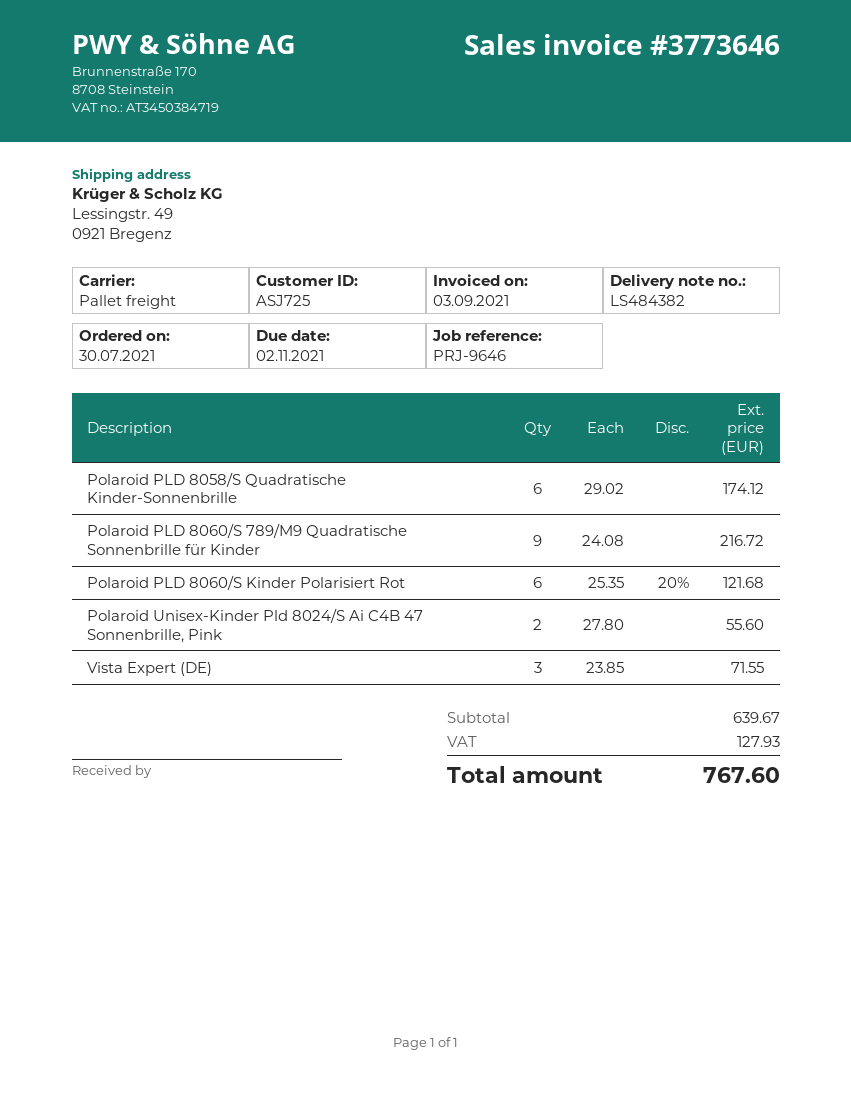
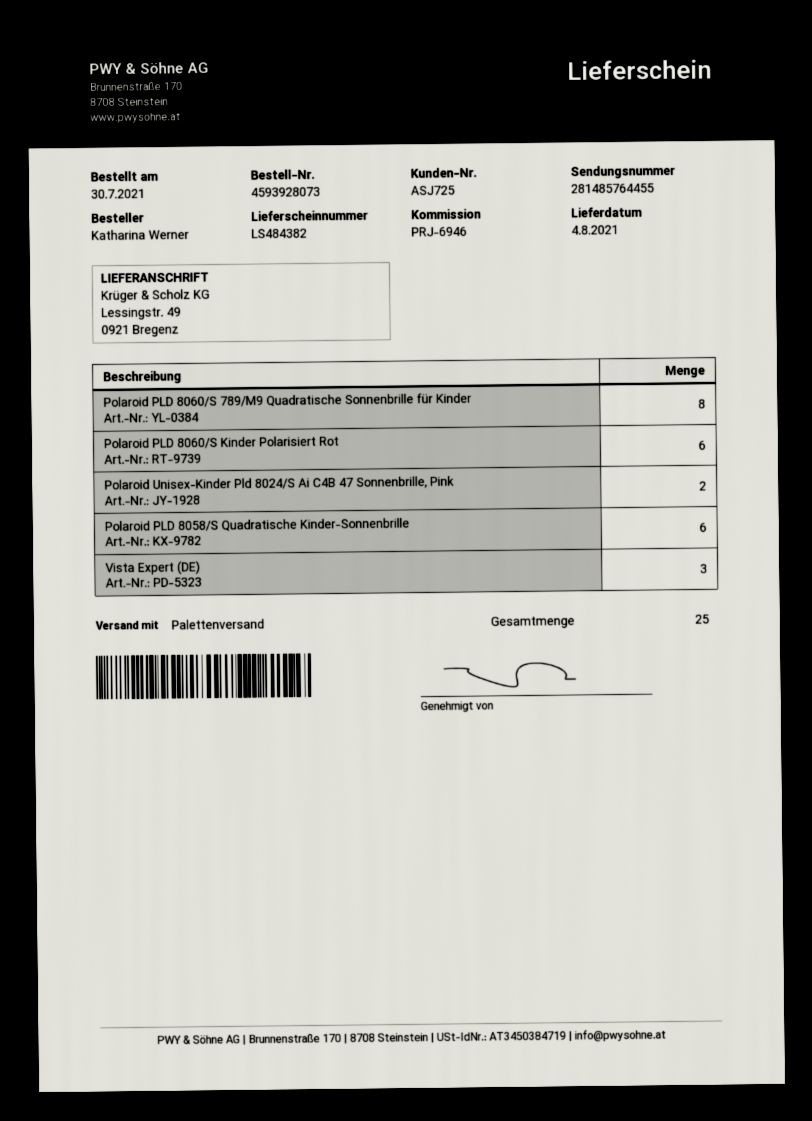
reference: PRJ-9646 -> PRJ-6946
Polaroid PLD 8060/S 789/M9 Quadratische Sonnenbrille für Kinder: 9 -> 8

